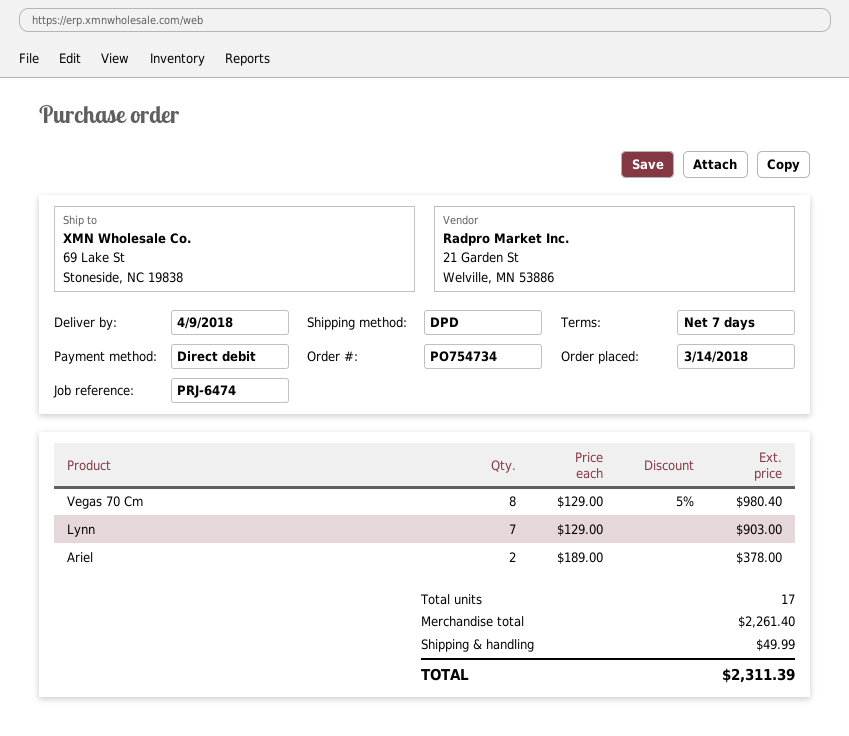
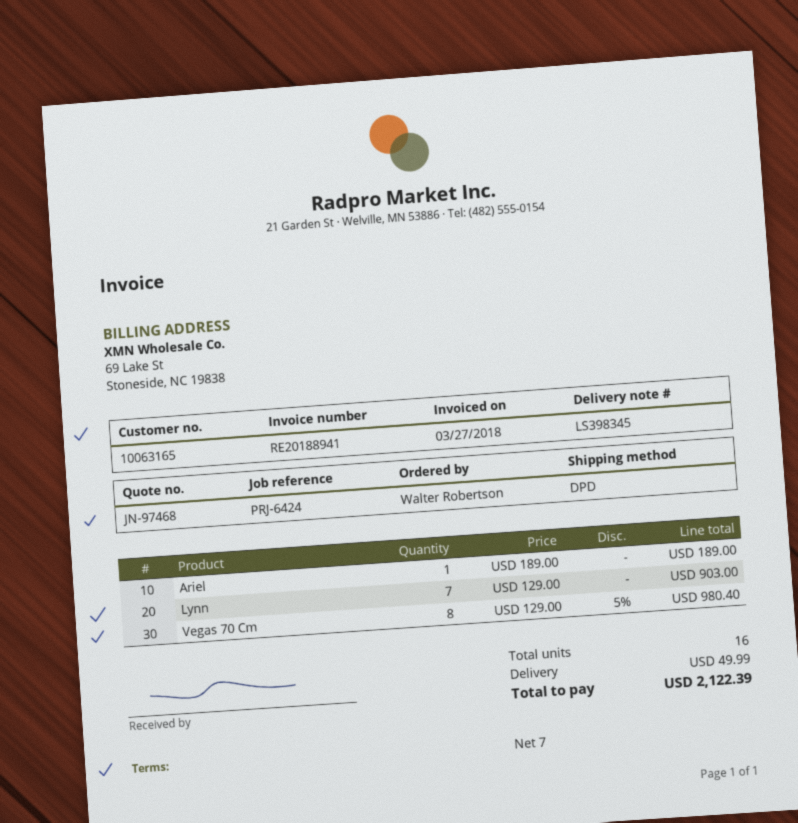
reference: PRJ-6474 -> PRJ-6424
Ariel: 2 x 189.00 = 378.00 -> 1 x 189.00 = 189.00
total quantity: 17 -> 16
total: 2311.39 -> 2122.39

